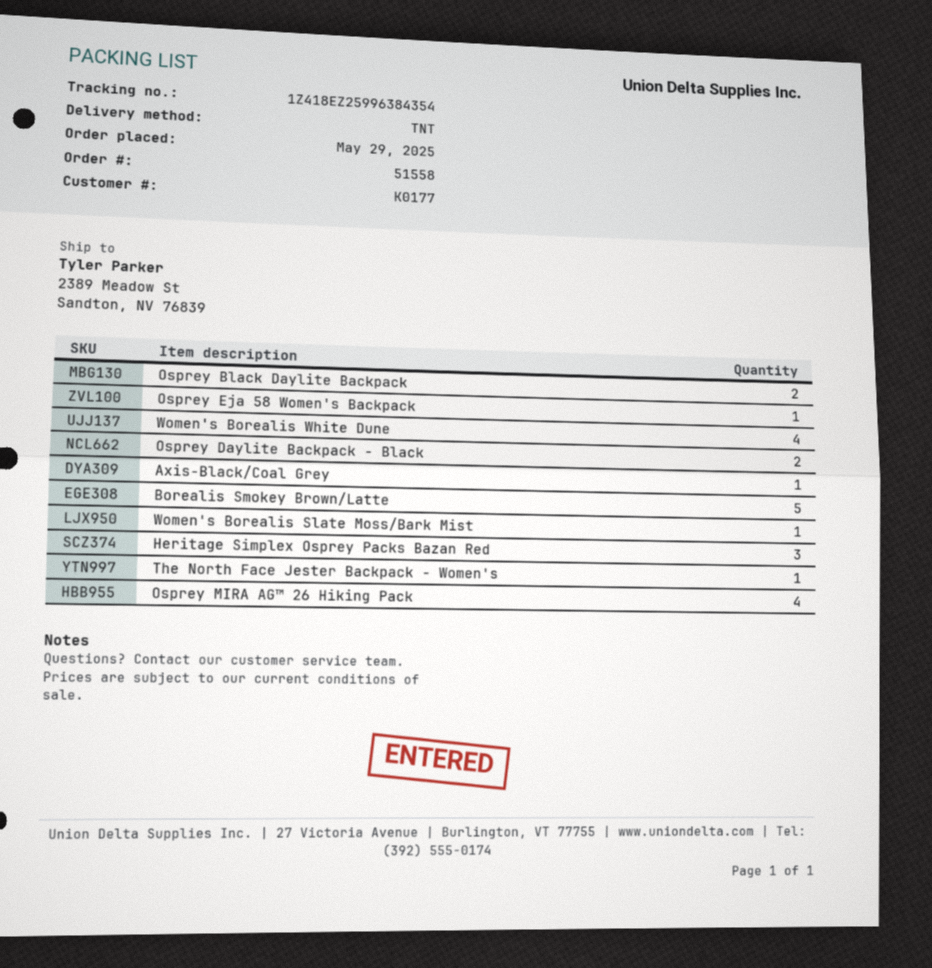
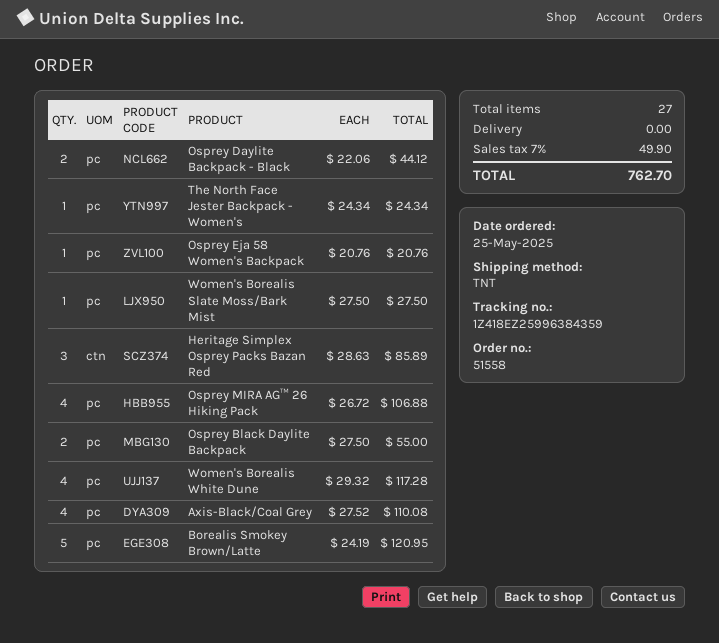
order date: 2025-05-29 -> 2025-05-25
tracking number: 1Z418EZ25996384354 -> 1Z418EZ25996384359
Axis-Black/Coal Grey: 1 -> 4

